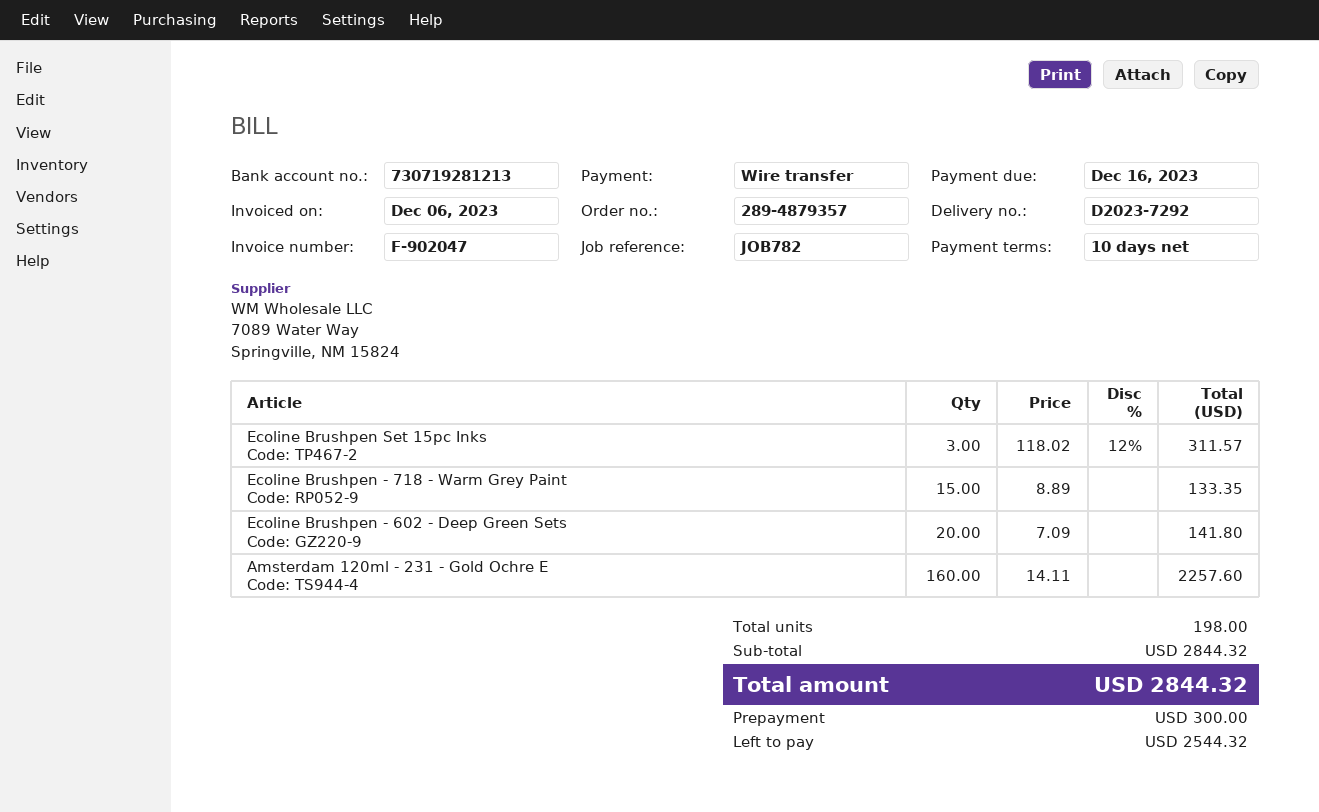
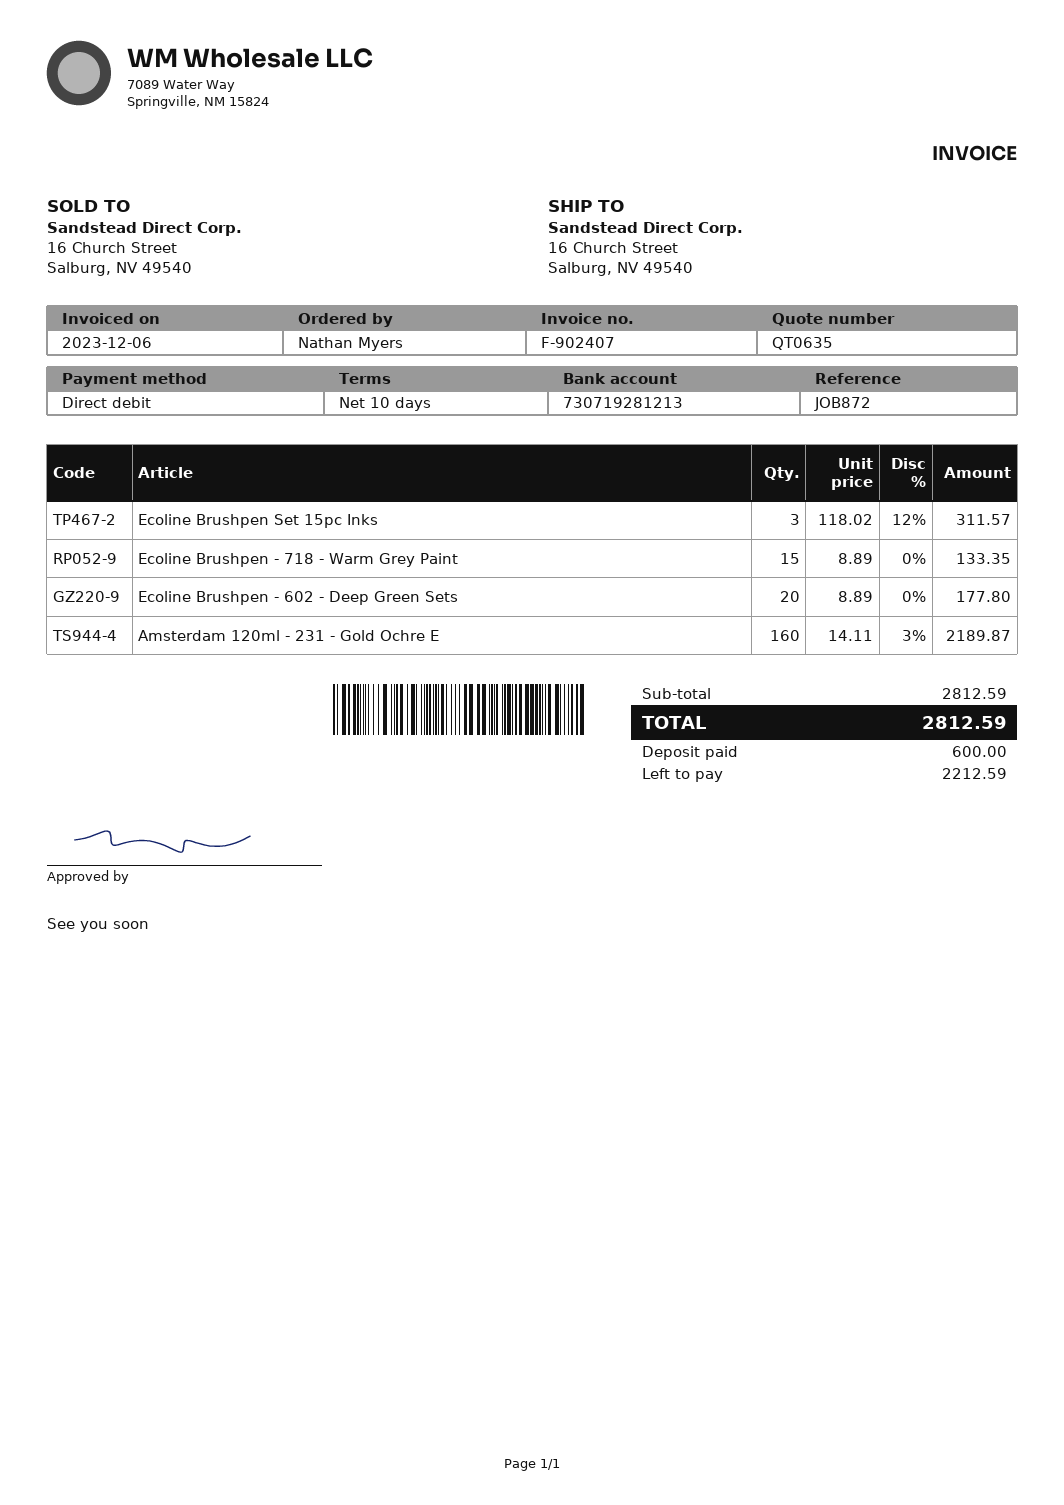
invoice number: F-902047 -> F-902407
reference: JOB782 -> JOB872
payment method: bank transfer -> direct debit
Ecoline Brushpen - 602 - Deep Green Sets: 20 x 7.09 = 141.80 -> 20 x 8.89 = 177.80
Amsterdam 120ml - 231 - Gold Ochre E: 160 x 14.11 = 2257.60 -> 160 x 14.11 - 3% = 2189.87
subtotal: 2844.32 -> 2812.59
total: 2844.32 -> 2812.59
deposit: 300.00 -> 600.00
balance: 2544.32 -> 2212.59

